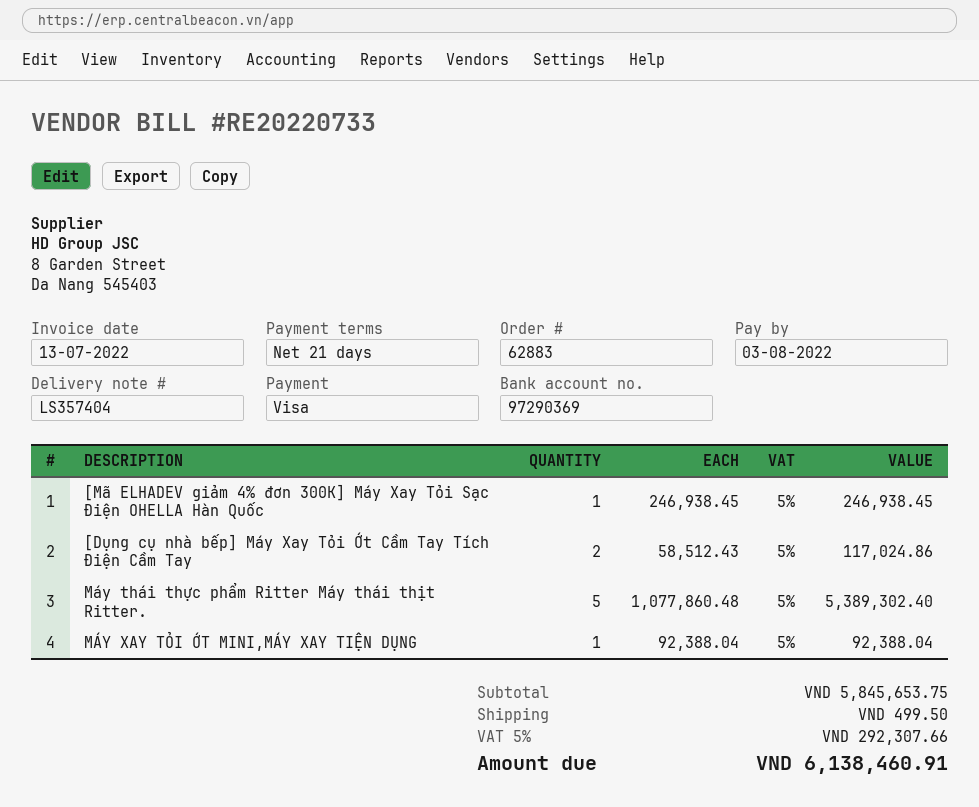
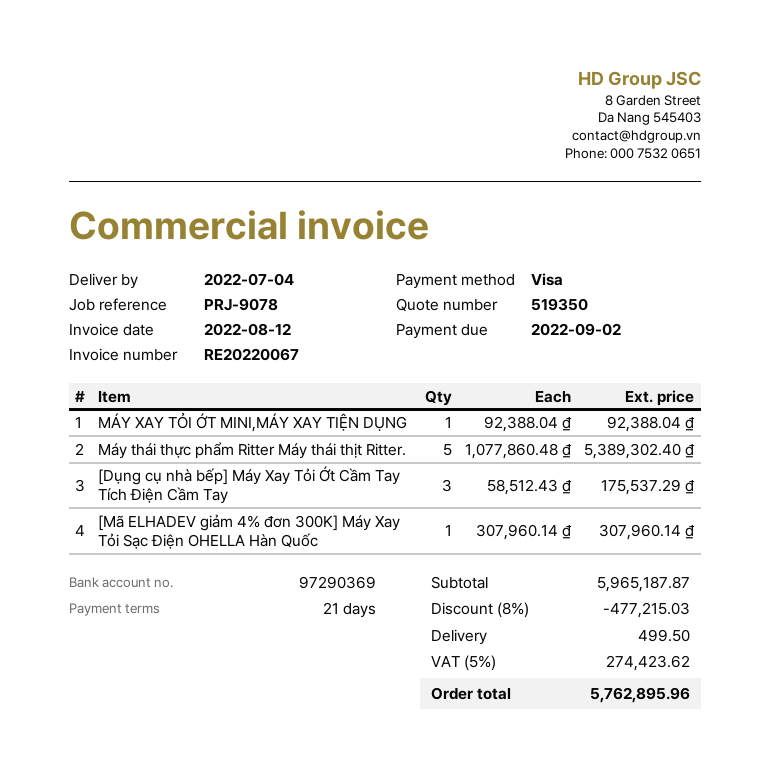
invoice number: RE20220733 -> RE20220067
invoice date: 2022-07-13 -> 2022-08-12
due date: 2022-08-03 -> 2022-09-02
[Mã ELHADEV giảm 4% đơn 300K] Máy Xay Tỏi Sạc Điện OHELLA Hàn Quốc: 1 x 246938.45 = 246938.45 -> 1 x 307960.14 = 307960.14
[Dụng cụ nhà bếp] Máy Xay Tỏi Ớt Cầm Tay Tích Điện Cầm Tay: 2 x 58512.43 = 117024.86 -> 3 x 58512.43 = 175537.29
subtotal: 5845653.75 -> 5965187.87
discount: none -> 8% = 477215.03
tax: 5% = 292307.66 -> 5% = 274423.62
total: 6138460.91 -> 5762895.96

